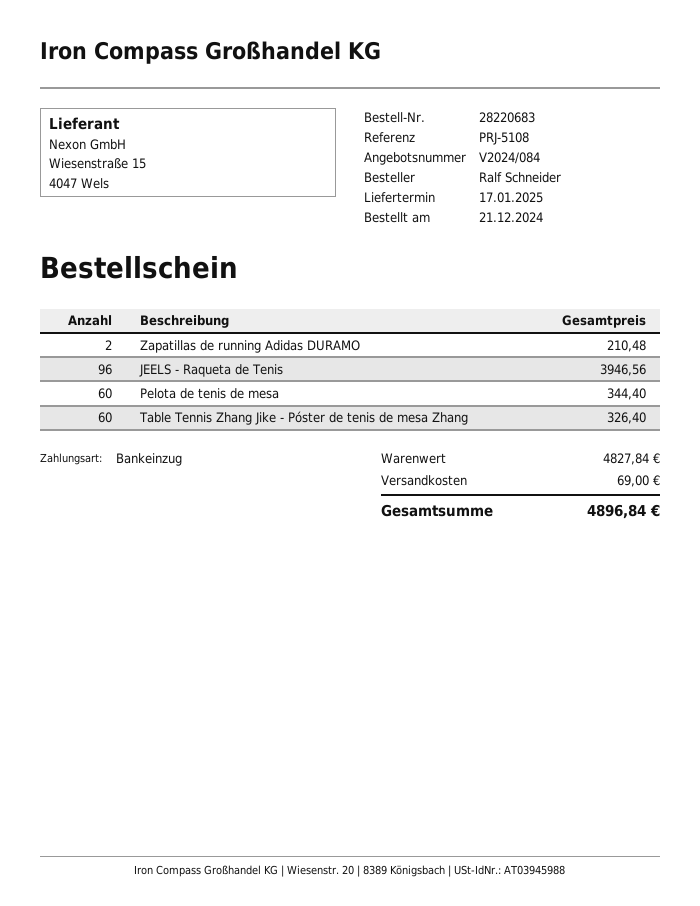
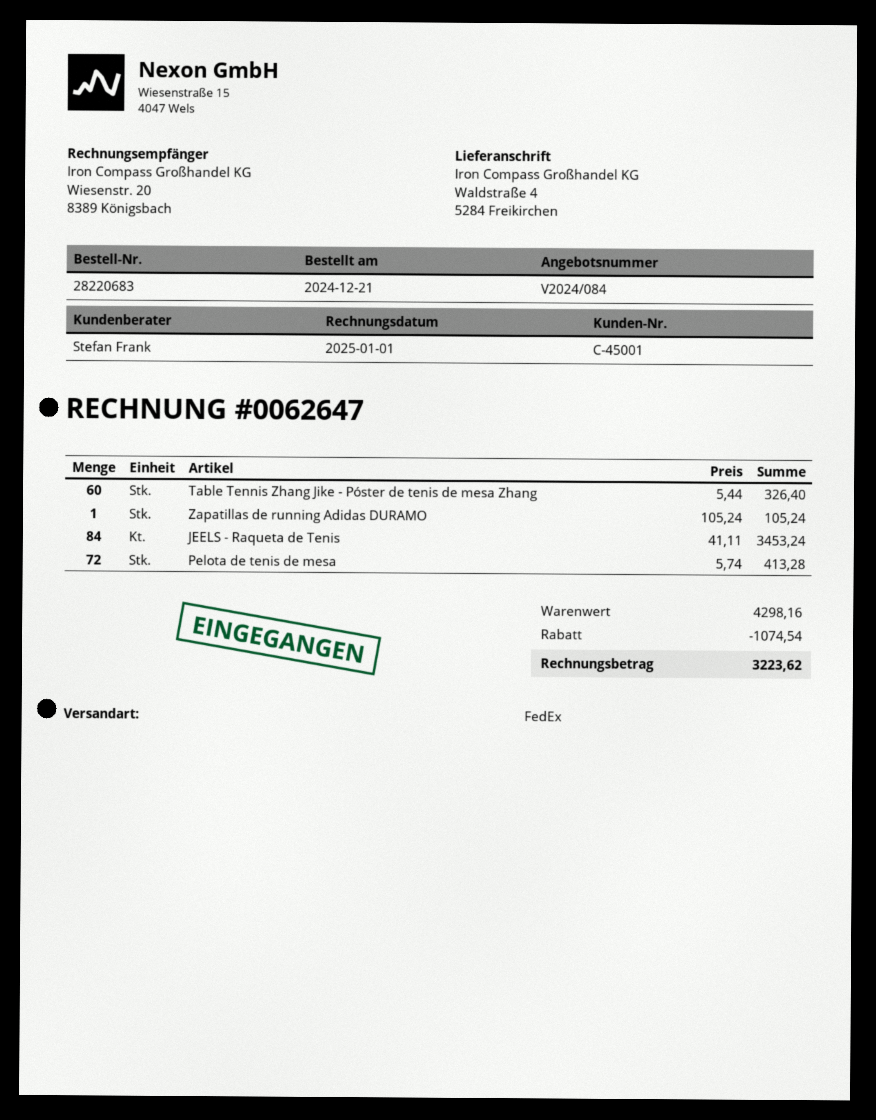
Zapatillas de running Adidas DURAMO: 2 for 210.48 -> 1 for 105.24
JEELS - Raqueta de Tenis: 96 for 3946.56 -> 84 for 3453.24
Pelota de tenis de mesa: 60 for 344.40 -> 72 for 413.28
subtotal: 4827.84 -> 4298.16
discount: none -> 1074.54
shipping: 69.00 -> none
total: 4896.84 -> 3223.62

